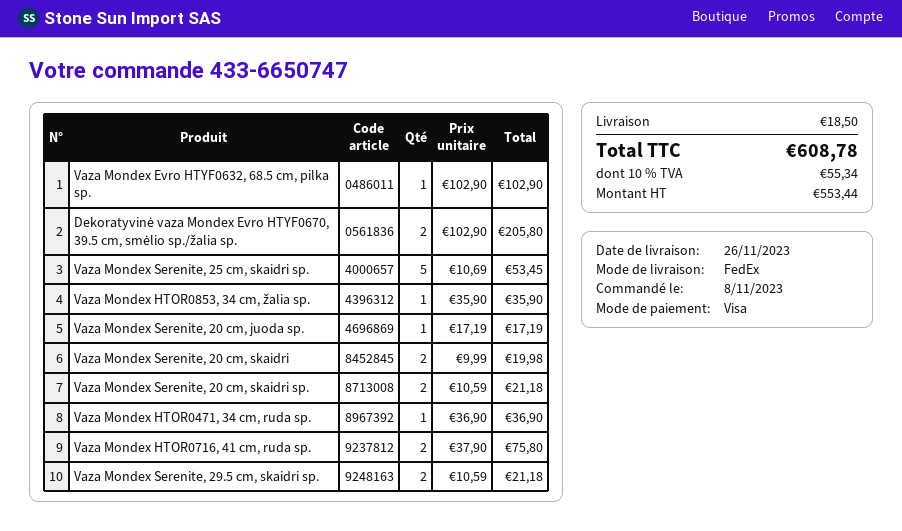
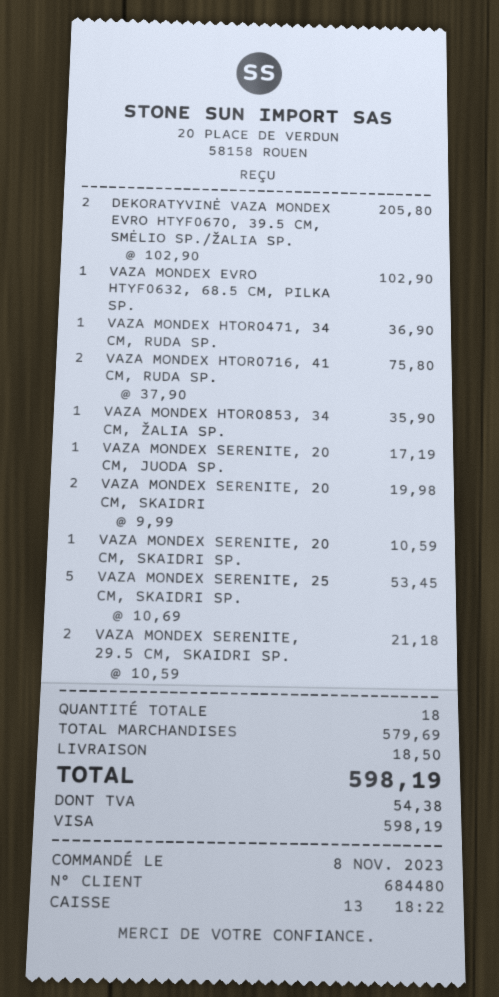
Vaza Mondex Serenite, 20 cm, skaidri sp.: 2 x 10.59 = 21.18 -> 1 x 10.59 = 10.59
tax: 55.34 -> 54.38
total: 608.78 -> 598.19

